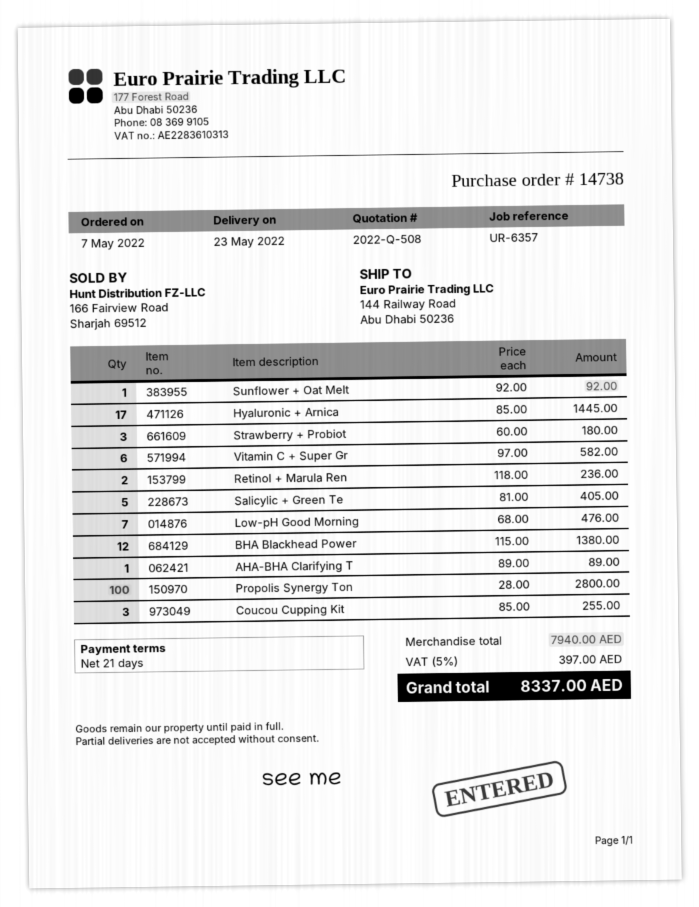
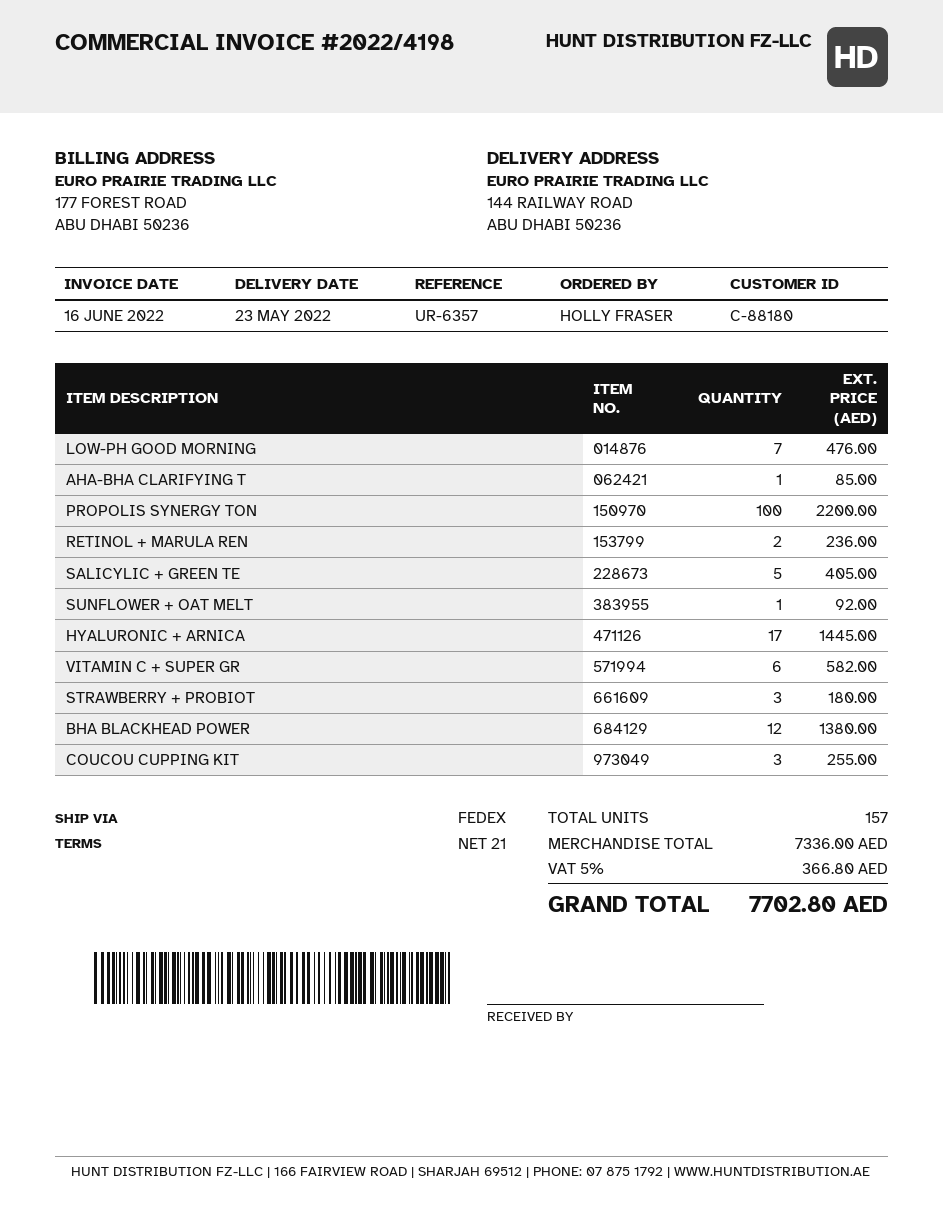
AHA-BHA Clarifying T: 1 for 89.00 -> 1 for 85.00
Propolis Synergy Ton: 100 for 2800.00 -> 100 for 2200.00
subtotal: 7940.00 -> 7336.00
tax: 5% = 397.00 -> 5% = 366.80
total: 8337.00 -> 7702.80

